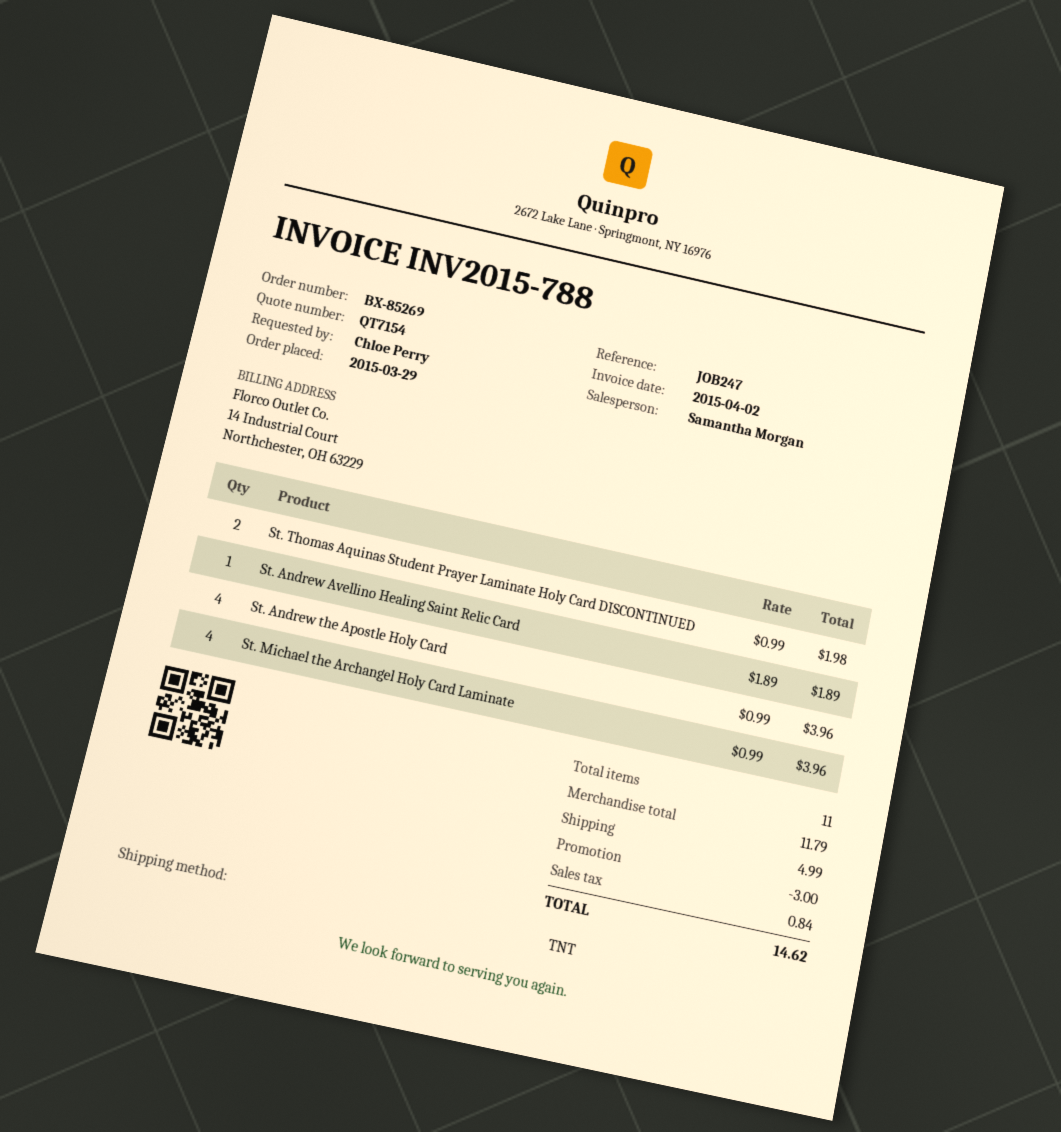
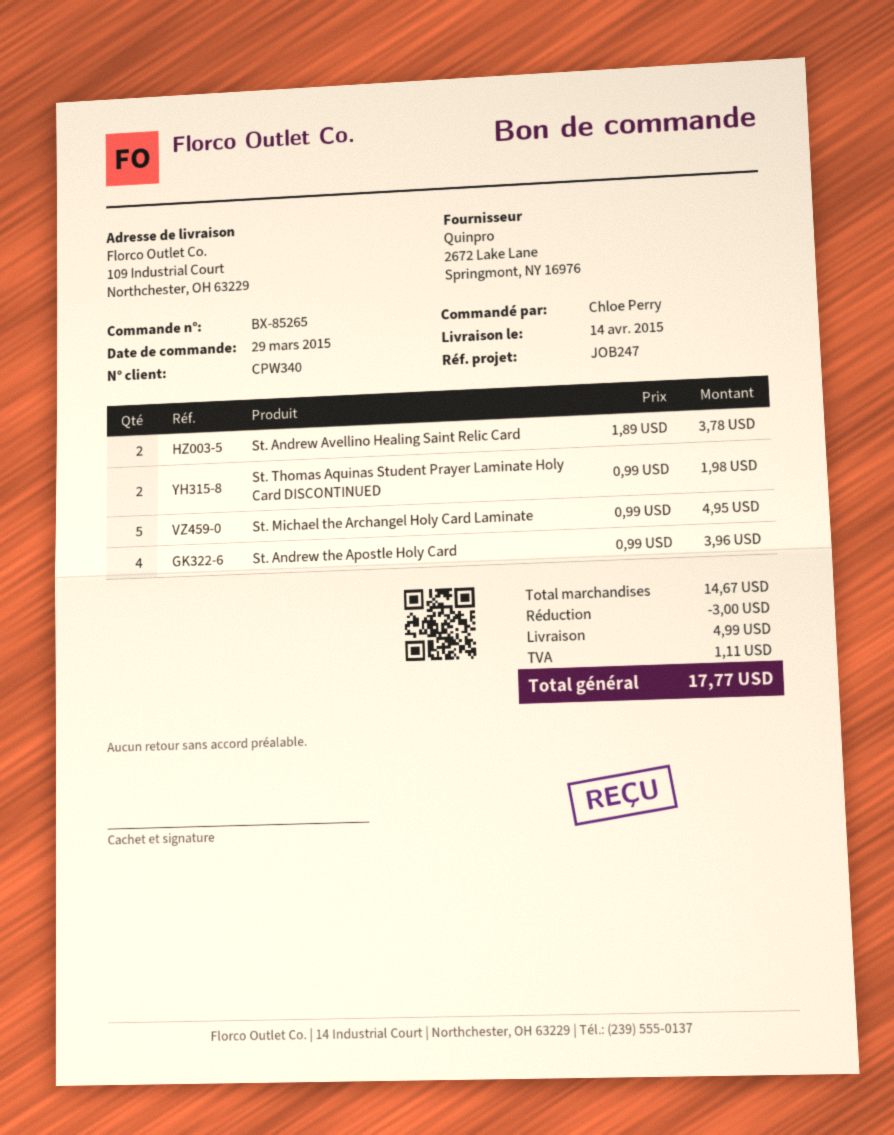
order number: BX-85269 -> BX-85265
St. Andrew Avellino Healing Saint Relic Card: 1 x 1.89 = 1.89 -> 2 x 1.89 = 3.78
St. Michael the Archangel Holy Card Laminate: 4 x 0.99 = 3.96 -> 5 x 0.99 = 4.95
subtotal: 11.79 -> 14.67
tax: 0.84 -> 1.11
total: 14.62 -> 17.77

